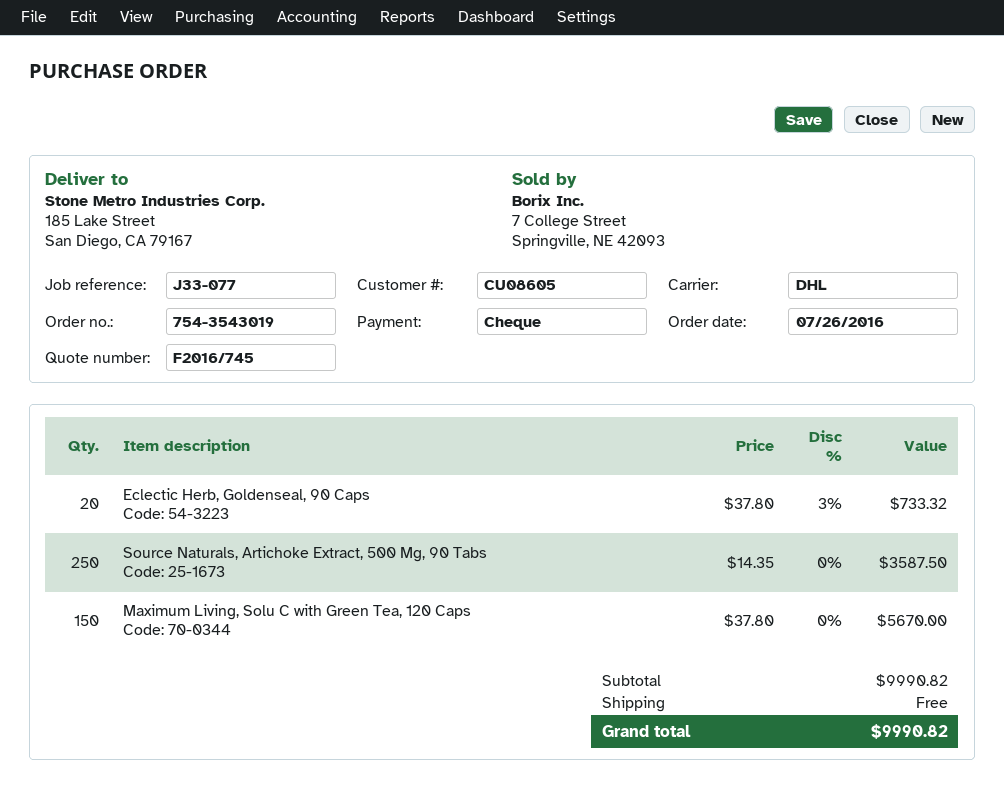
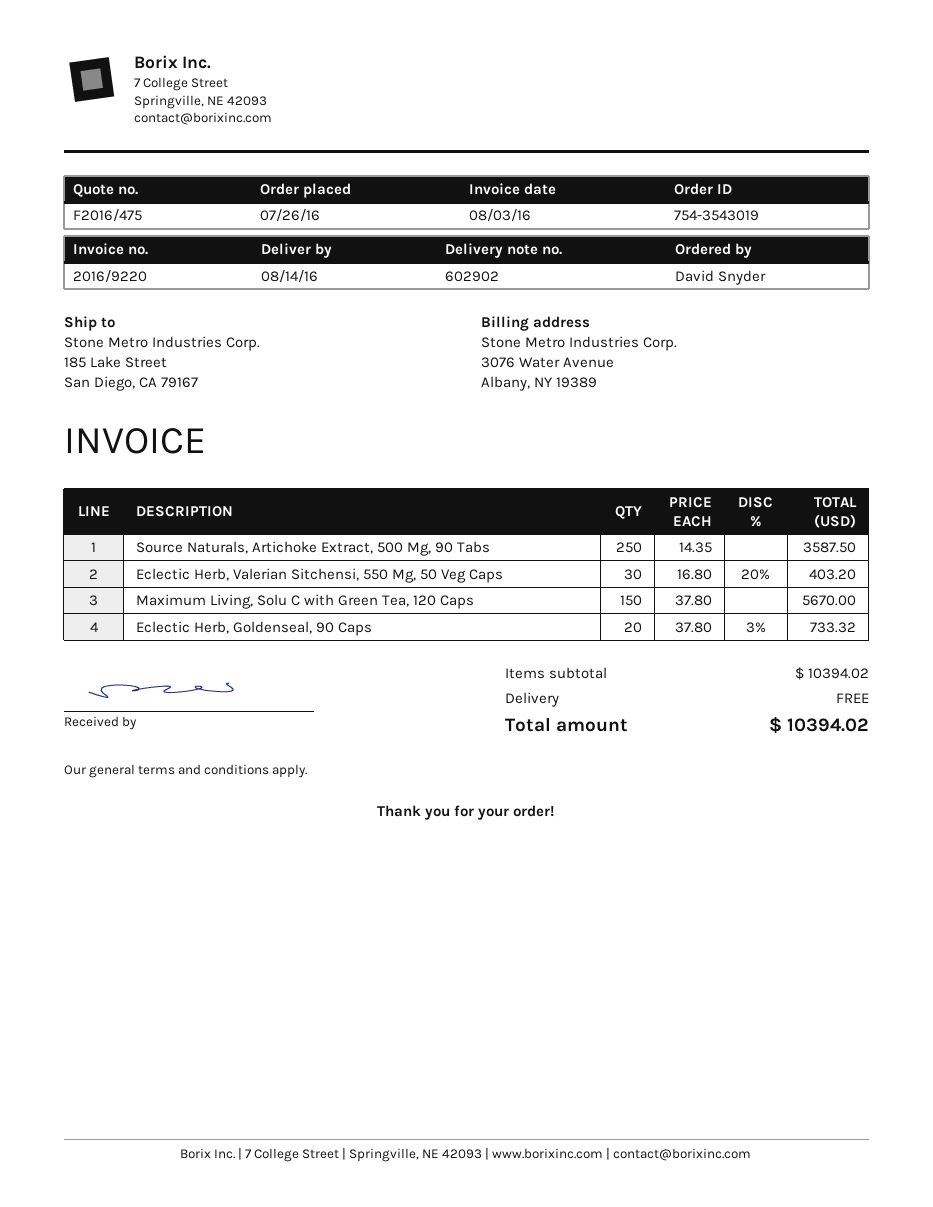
quote number: F2016/745 -> F2016/475
Eclectic Herb, Valerian Sitchensi, 550 Mg, 50 Veg Caps: none -> 30 x 16.80 - 20% = 403.20
subtotal: 9990.82 -> 10394.02
total: 9990.82 -> 10394.02

